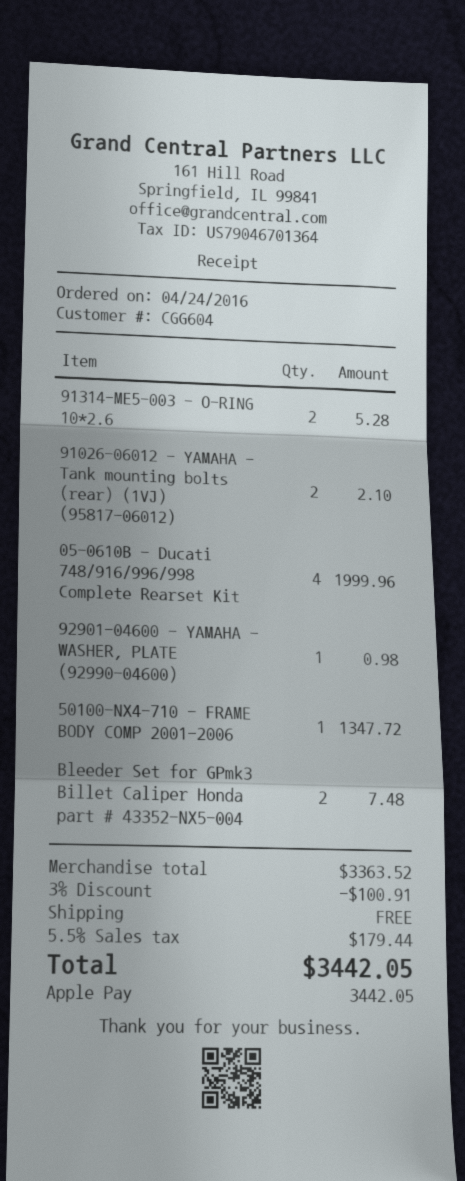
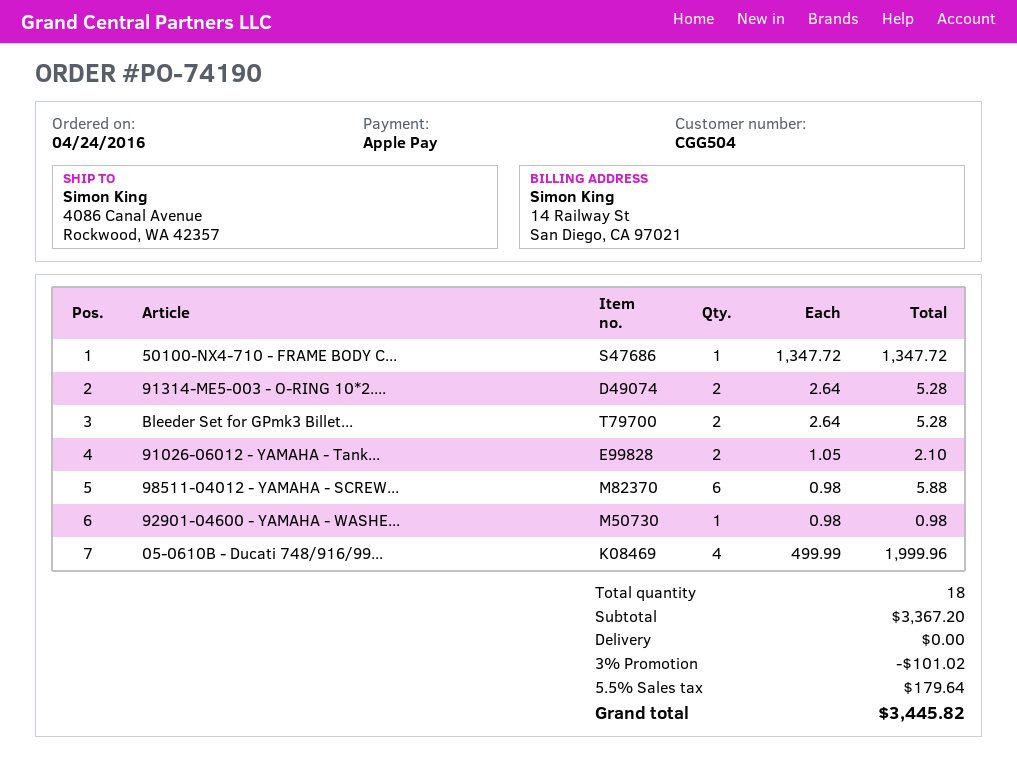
customer number: CGG604 -> CGG504
Bleeder Set for GPmk3 Billet Caliper Honda part # 43352-NX5-004: 2 for 7.48 -> 2 for 5.28
98511-04012 - YAMAHA - SCREW...: none -> 6 for 5.88
subtotal: 3363.52 -> 3367.20
discount: 3% = 100.91 -> 3% = 101.02
tax: 5.5% = 179.44 -> 5.5% = 179.64
total: 3442.05 -> 3445.82

